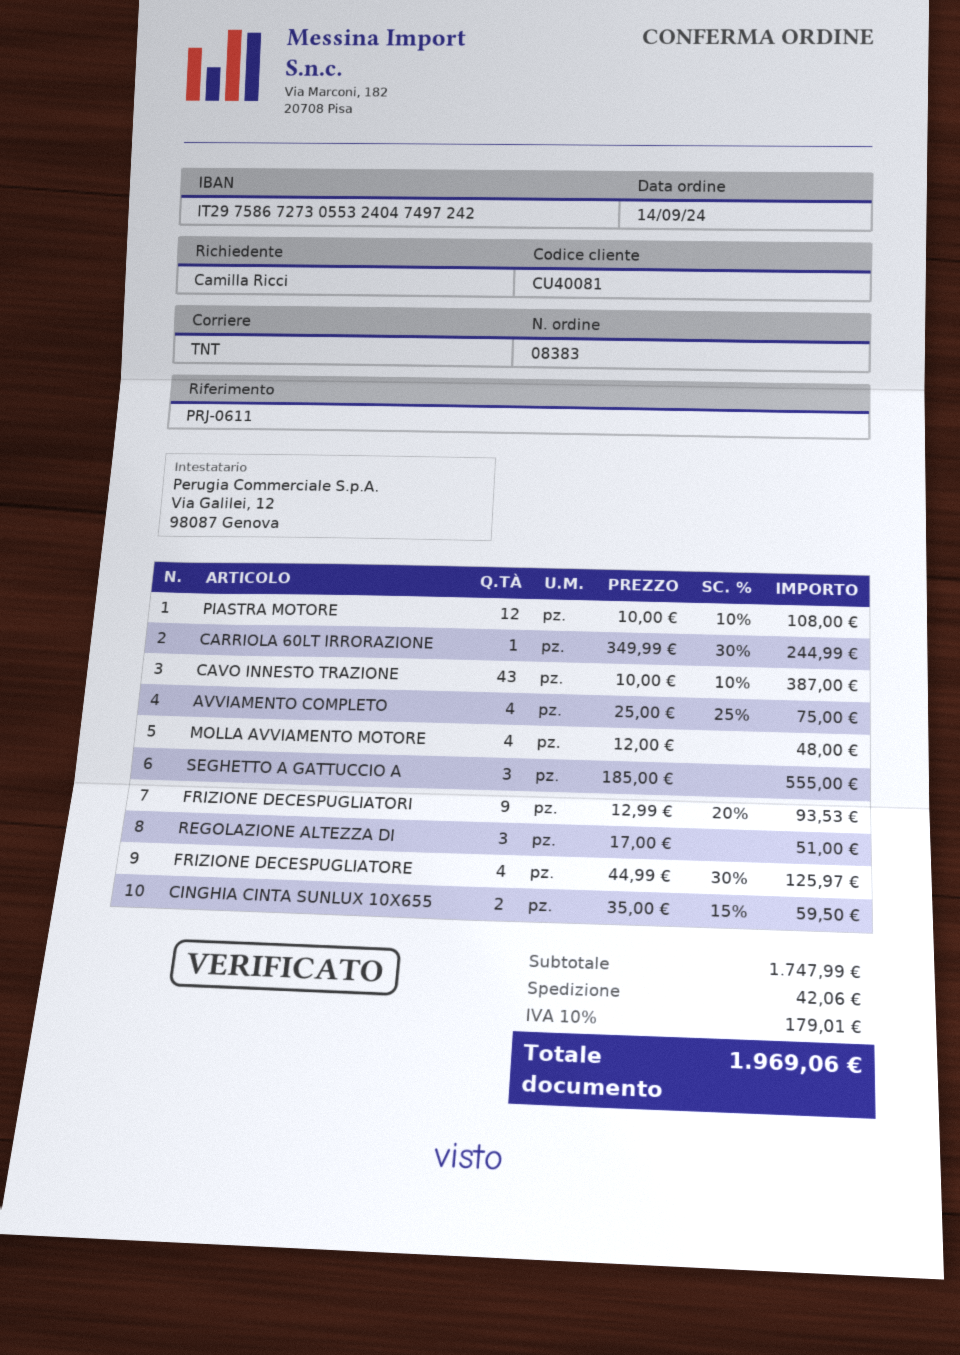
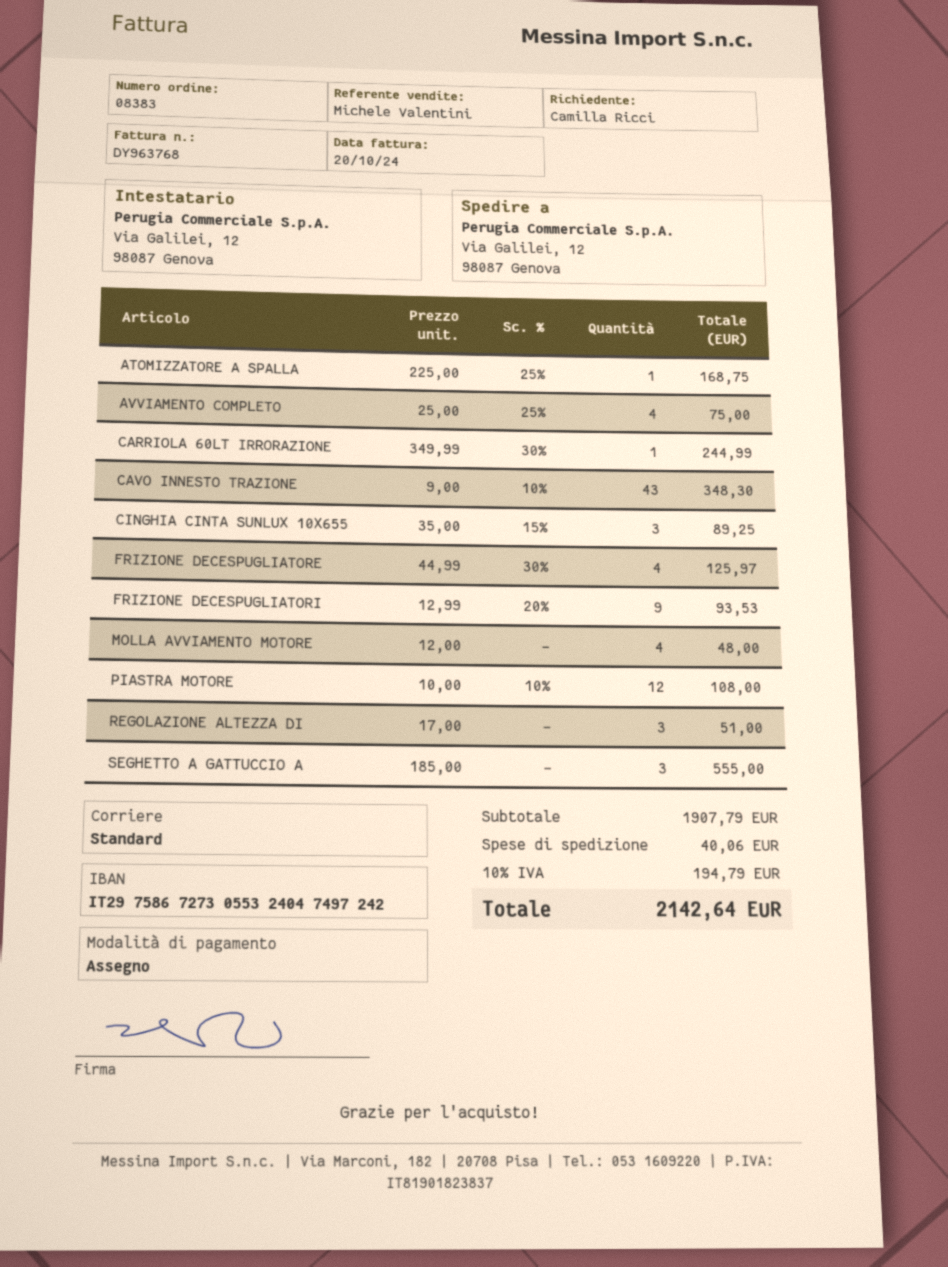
shipping method: TNT -> standard
CAVO INNESTO TRAZIONE: 43 x 10.00 - 10% = 387.00 -> 43 x 9.00 - 10% = 348.30
CINGHIA CINTA SUNLUX 10X655: 2 x 35.00 - 15% = 59.50 -> 3 x 35.00 - 15% = 89.25
ATOMIZZATORE A SPALLA: none -> 1 x 225.00 - 25% = 168.75
subtotal: 1747.99 -> 1907.79
shipping: 42.06 -> 40.06
tax: 10% = 179.01 -> 10% = 194.79
total: 1969.06 -> 2142.64

